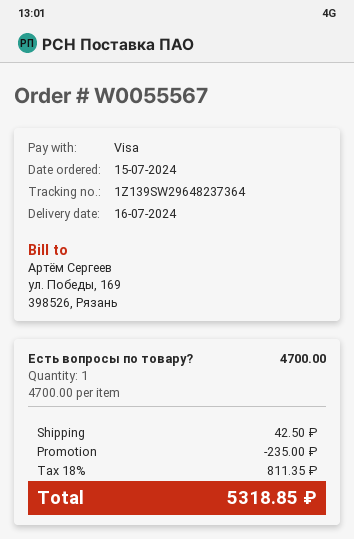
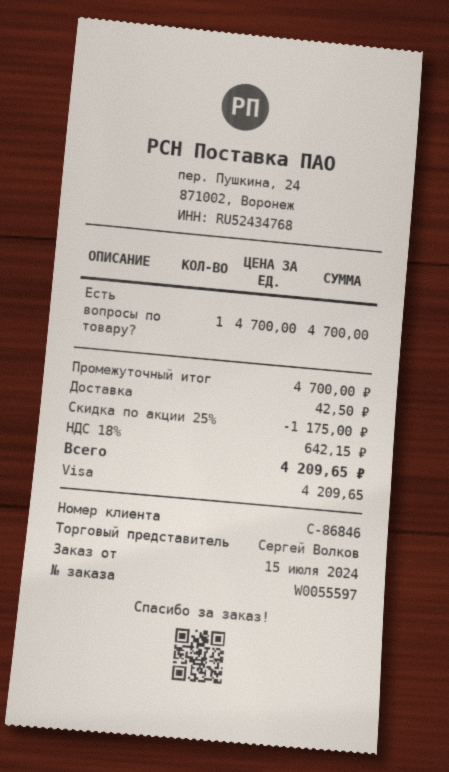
order number: W0055567 -> W0055597
discount: 235.00 -> 1175.00
tax: 18% = 811.35 -> 18% = 642.15
total: 5318.85 -> 4209.65

